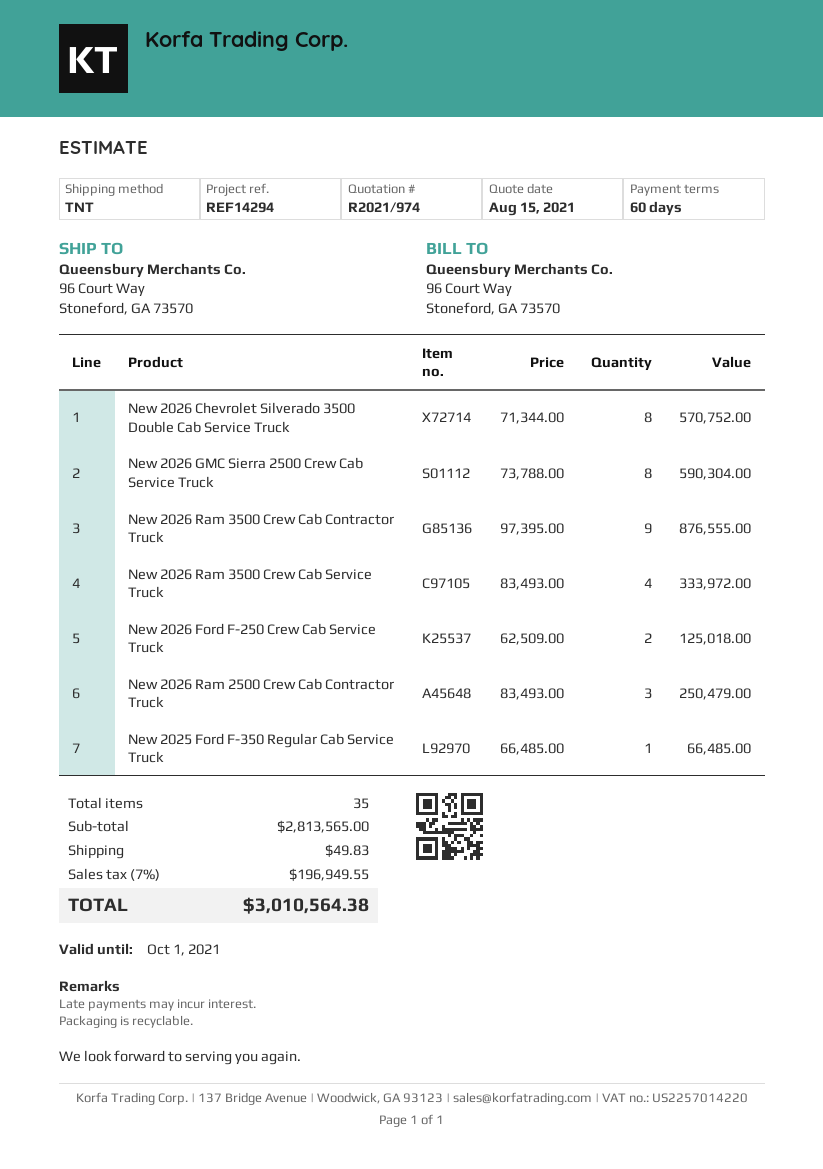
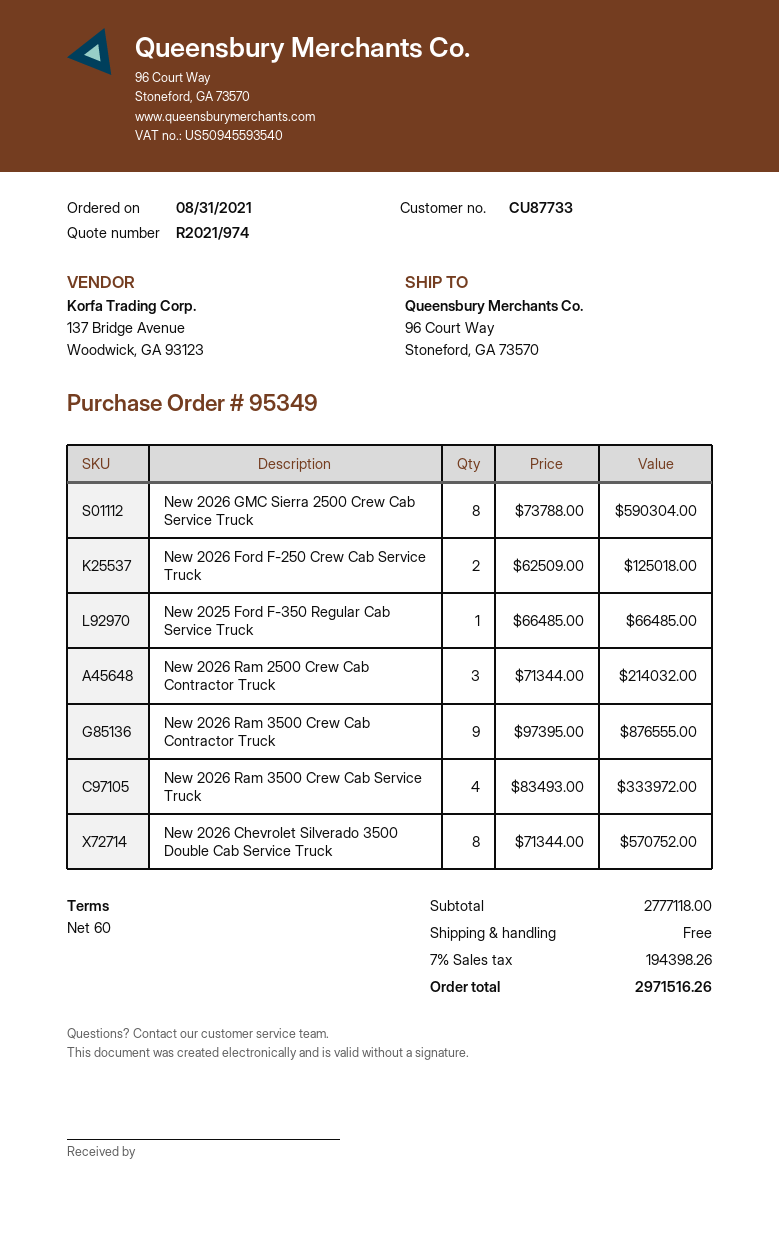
New 2026 Ram 2500 Crew Cab Contractor Truck: 3 x 83493.00 = 250479.00 -> 3 x 71344.00 = 214032.00
subtotal: 2813565.00 -> 2777118.00
shipping: 49.83 -> 0.00
tax: 7% = 196949.55 -> 7% = 194398.26
total: 3010564.38 -> 2971516.26

